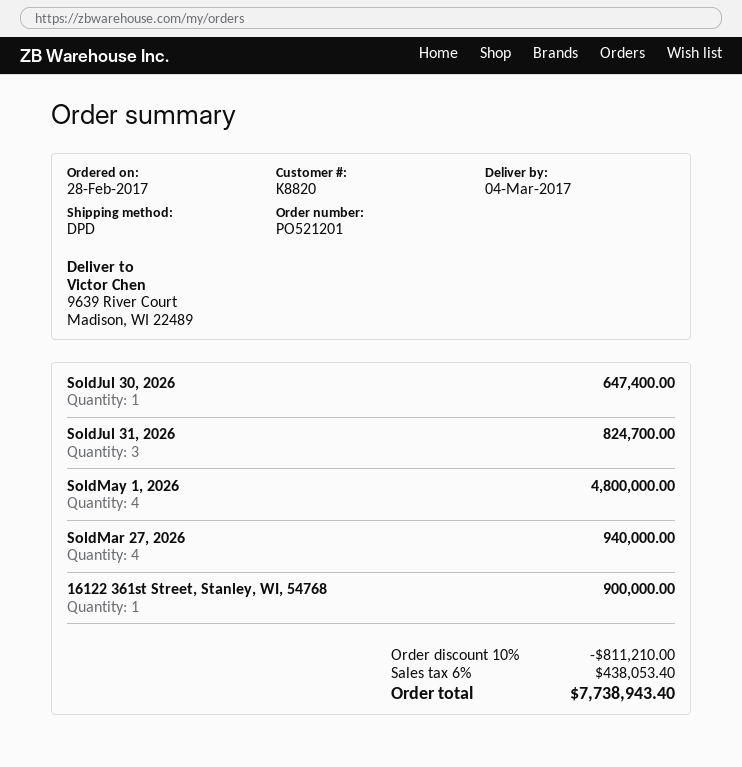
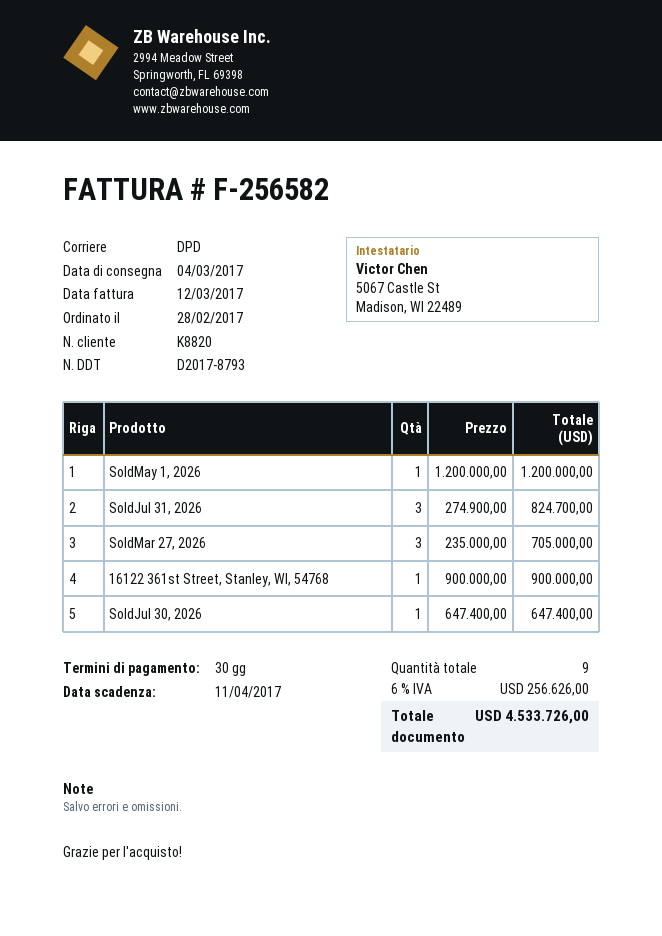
SoldMay 1, 2026: 4 for 4800000.00 -> 1 for 1200000.00
SoldMar 27, 2026: 4 for 940000.00 -> 3 for 705000.00
discount: 10% = 811210.00 -> none
tax: 6% = 438053.40 -> 6% = 256626.00
total: 7738943.40 -> 4533726.00

